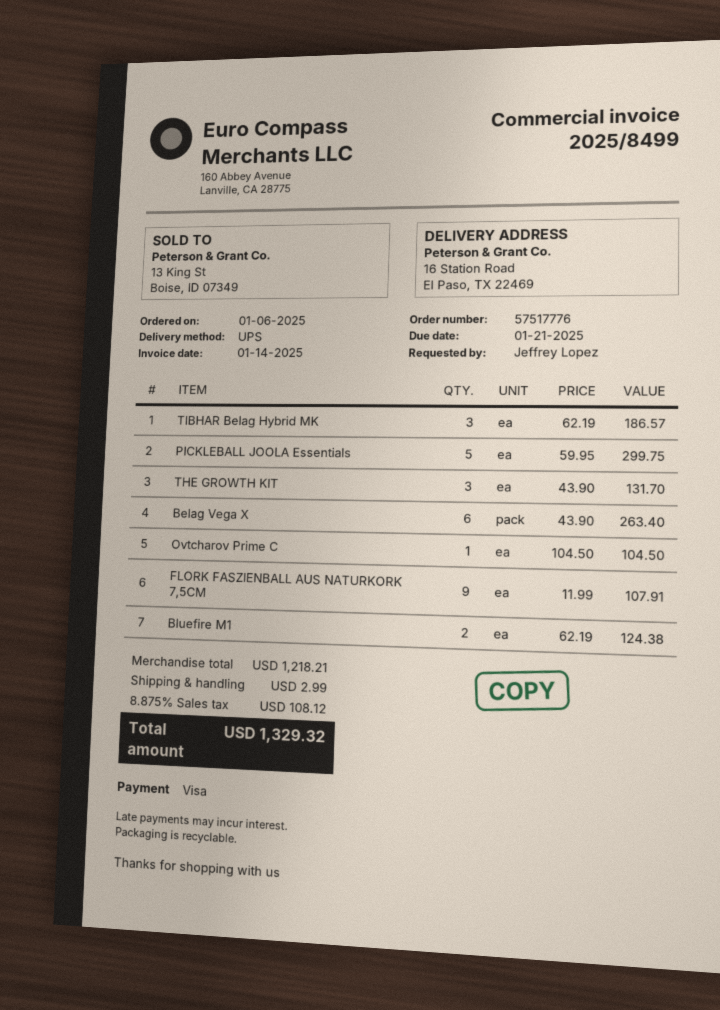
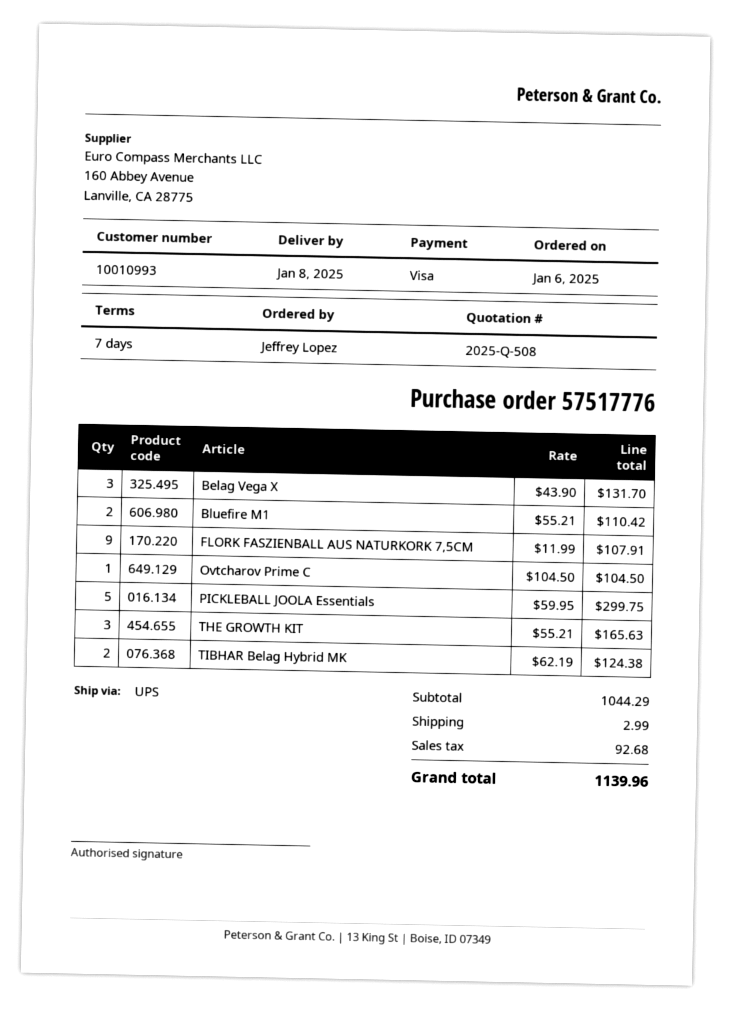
TIBHAR Belag Hybrid MK: 3 x 62.19 = 186.57 -> 2 x 62.19 = 124.38
THE GROWTH KIT: 3 x 43.90 = 131.70 -> 3 x 55.21 = 165.63
Belag Vega X: 6 x 43.90 = 263.40 -> 3 x 43.90 = 131.70
Bluefire M1: 2 x 62.19 = 124.38 -> 2 x 55.21 = 110.42
subtotal: 1218.21 -> 1044.29
tax: 108.12 -> 92.68
total: 1329.32 -> 1139.96

